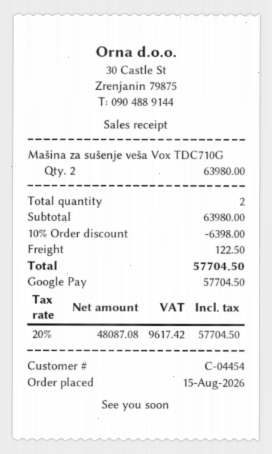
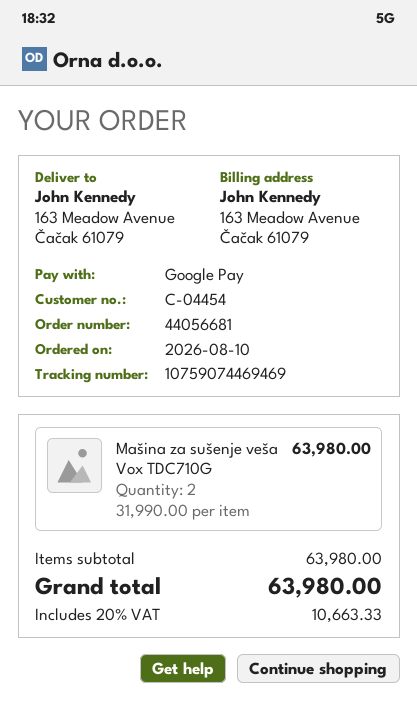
order date: 2026-08-15 -> 2026-08-10
discount: 10% = 6398.00 -> none
shipping: 122.50 -> none
tax: 20% = 9617.42 -> 20% = 10663.33
total: 57704.50 -> 63980.00

